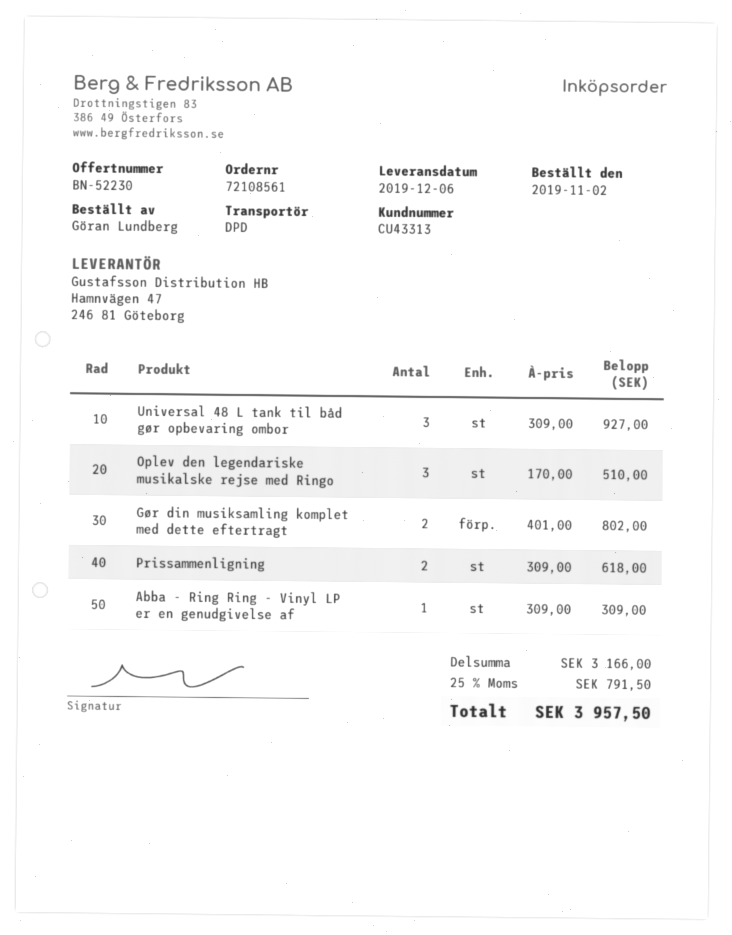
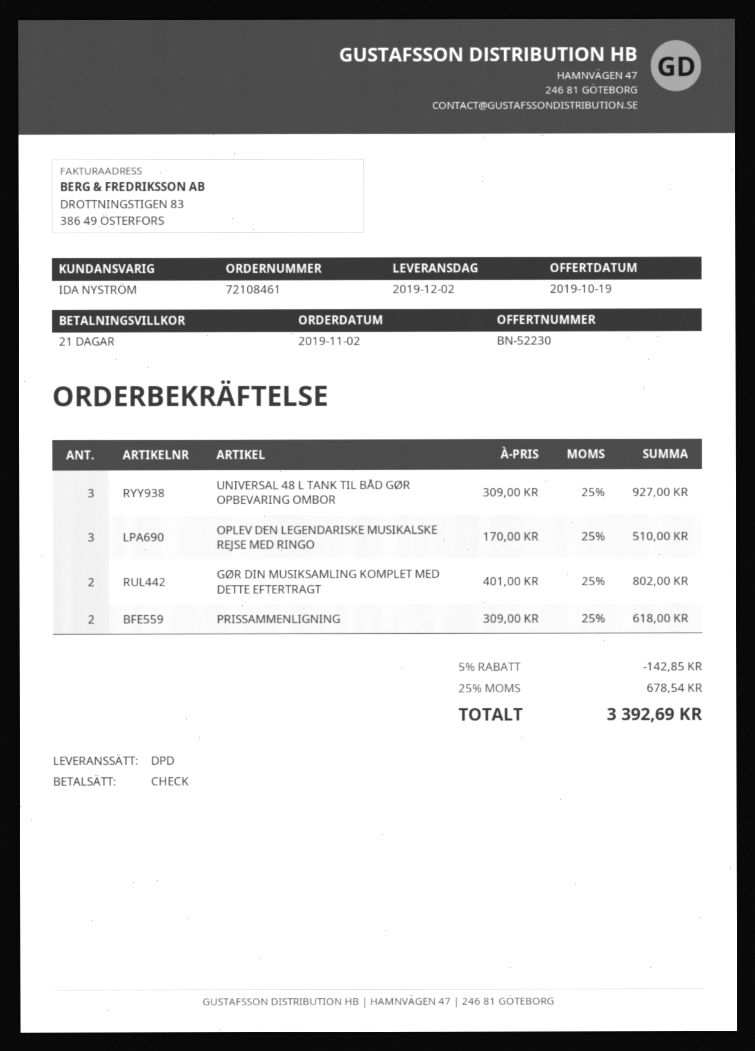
order number: 72108561 -> 72108461
delivery date: 2019-12-06 -> 2019-12-02
Abba - Ring Ring - Vinyl LP er en genudgivelse af: 1 x 309.00 = 309.00 -> none
discount: none -> 5% = 142.85
tax: 25% = 791.50 -> 25% = 678.54
total: 3957.50 -> 3392.69

